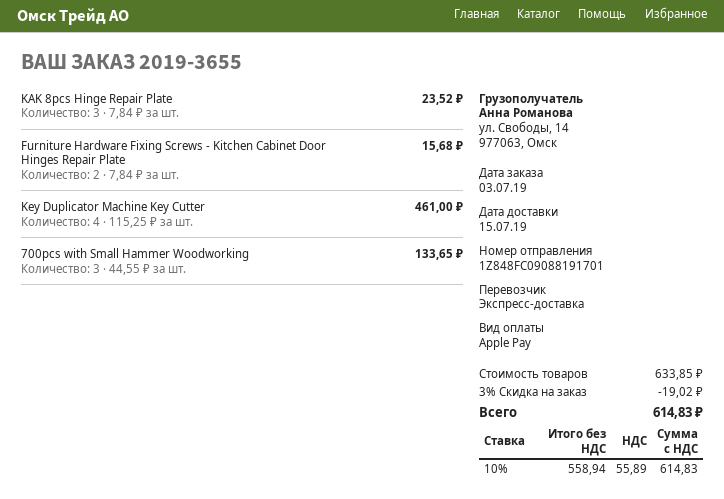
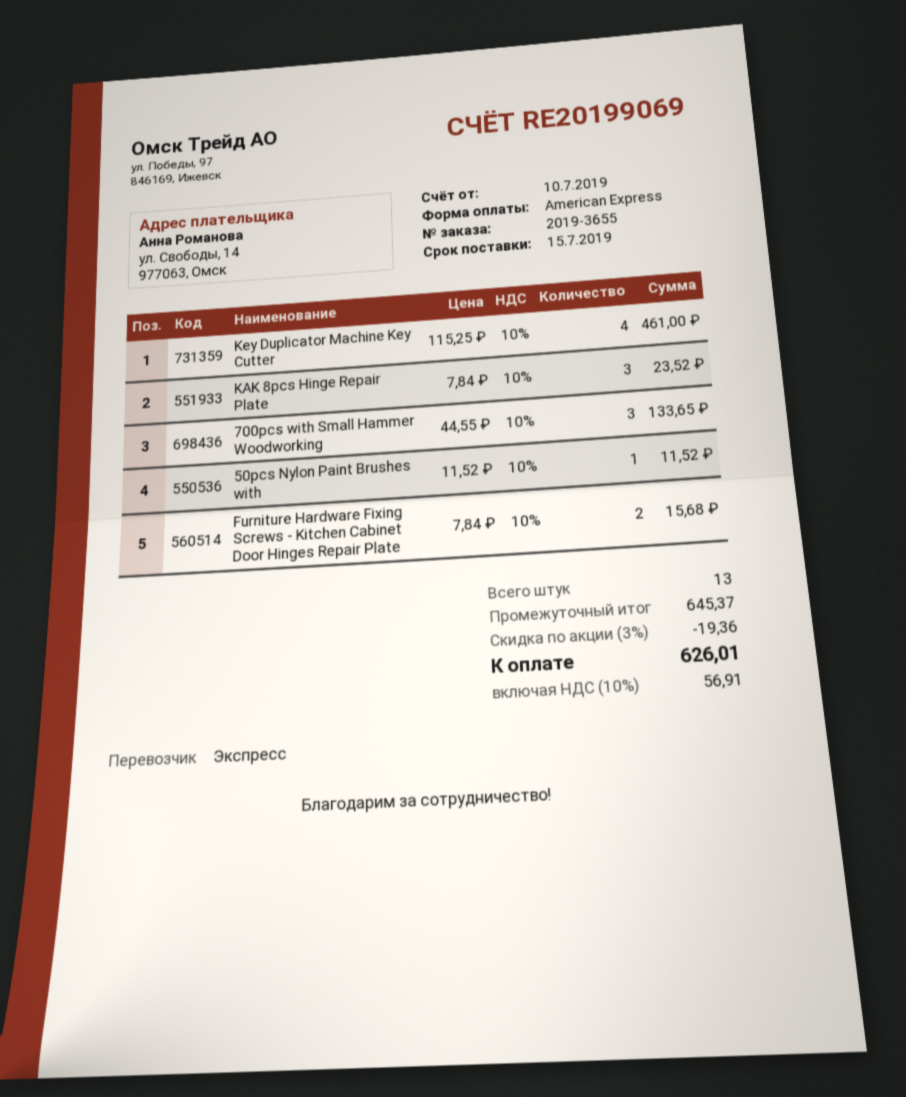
payment method: Apple Pay -> American Express
50pcs Nylon Paint Brushes with: none -> 1 x 11.52 = 11.52
subtotal: 633.85 -> 645.37
discount: 3% = 19.02 -> 3% = 19.36
tax: 10% = 55.89 -> 10% = 56.91
total: 614.83 -> 626.01

